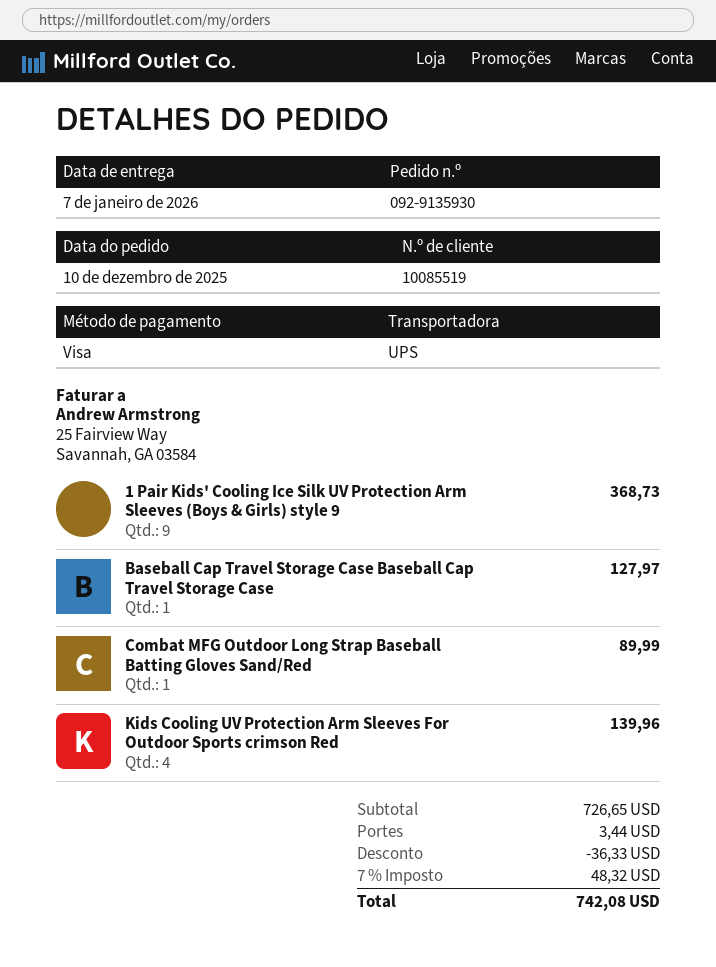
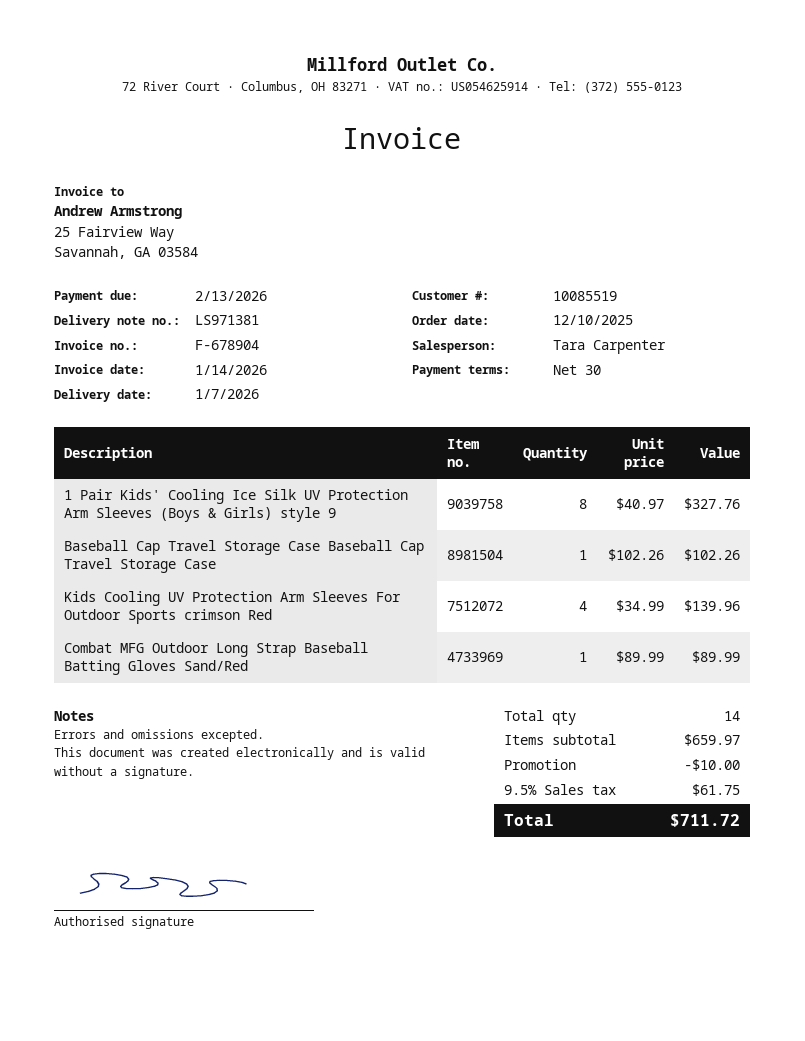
1 Pair Kids' Cooling Ice Silk UV Protection Arm Sleeves (Boys & Girls) style 9: 9 for 368.73 -> 8 for 327.76
Baseball Cap Travel Storage Case Baseball Cap Travel Storage Case: 1 for 127.97 -> 1 for 102.26
subtotal: 726.65 -> 659.97
discount: 36.33 -> 10.00
shipping: 3.44 -> none
tax: 7% = 48.32 -> 9.5% = 61.75
total: 742.08 -> 711.72

